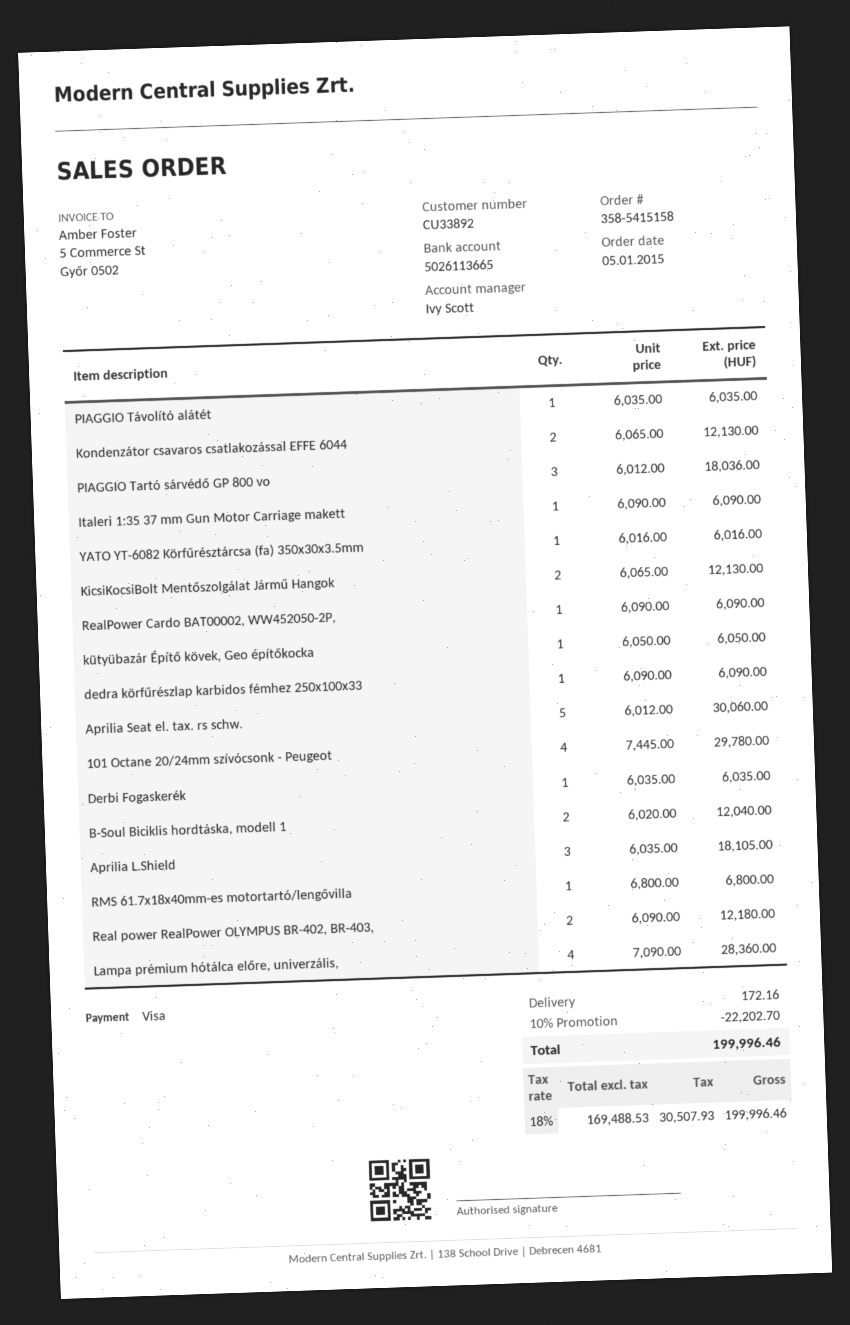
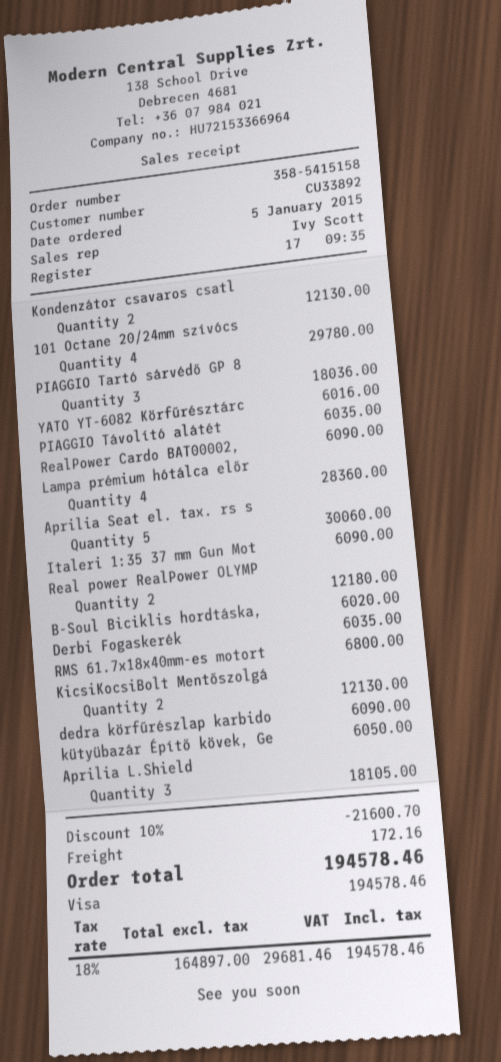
B-Soul Biciklis hordtáska, modell 1: 2 for 12040.00 -> 1 for 6020.00
discount: 10% = 22202.70 -> 10% = 21600.70
net: 169488.53 -> 164897.00
tax: 18% = 30507.93 -> 18% = 29681.46
total: 199996.46 -> 194578.46

